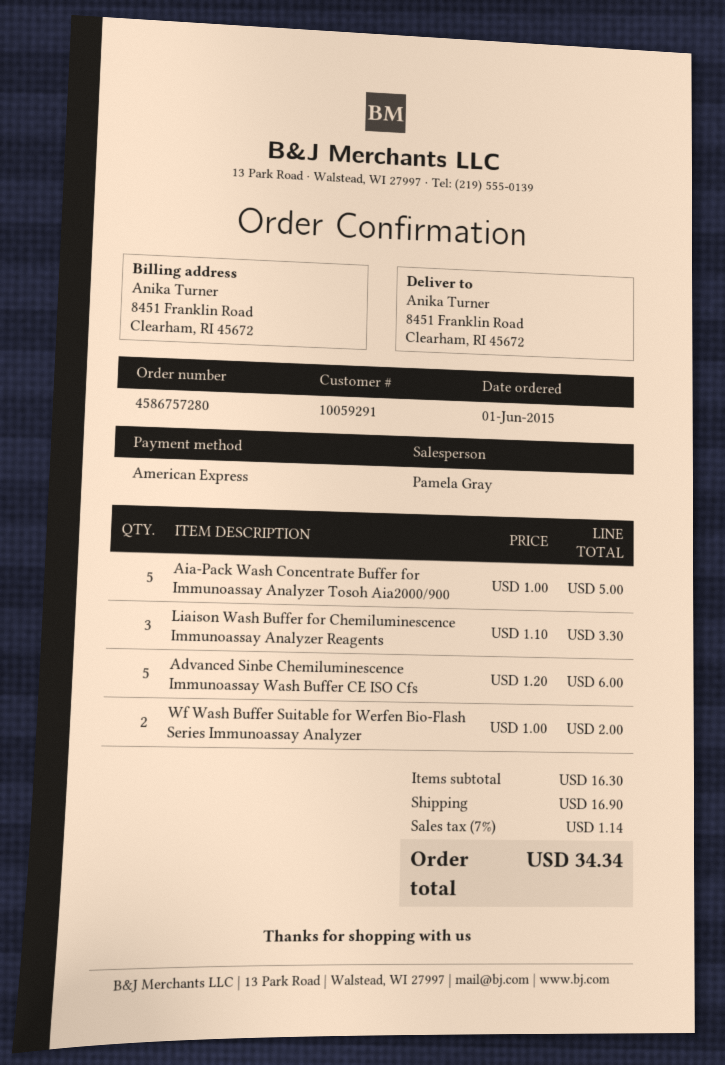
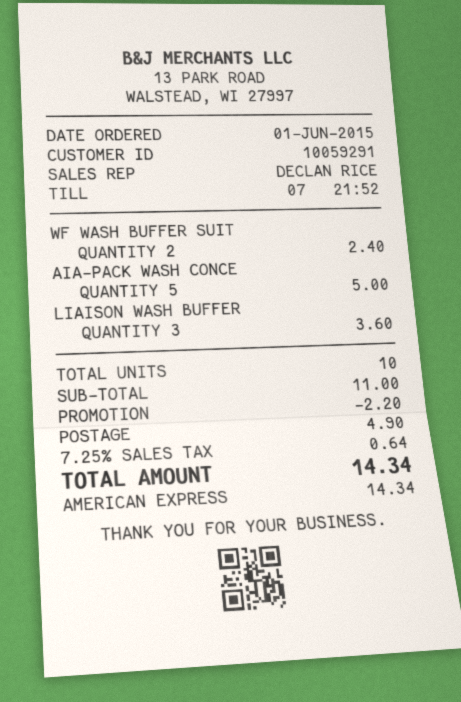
sales rep: Pamela Gray -> DECLAN RICE
Liaison Wash Buffer for Chemiluminescence Immunoassay Analyzer Reagents: 3 for 3.30 -> 3 for 3.60
Advanced Sinbe Chemiluminescence Immunoassay Wash Buffer CE ISO Cfs: 5 for 6.00 -> none
Wf Wash Buffer Suitable for Werfen Bio-Flash Series Immunoassay Analyzer: 2 for 2.00 -> 2 for 2.40
subtotal: 16.30 -> 11.00
discount: none -> 2.20
shipping: 16.90 -> 4.90
tax: 7% = 1.14 -> 7.25% = 0.64
total: 34.34 -> 14.34

